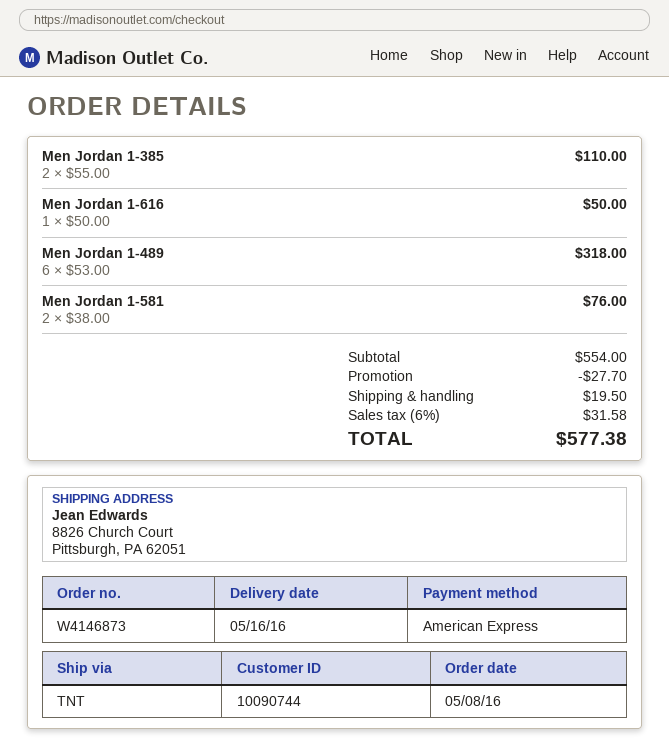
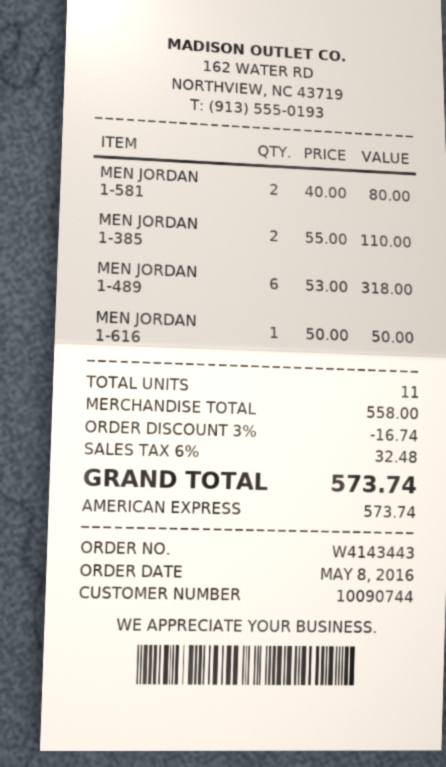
order number: W4146873 -> W4143443
Men Jordan 1-581: 2 x 38.00 = 76.00 -> 2 x 40.00 = 80.00
subtotal: 554.00 -> 558.00
discount: 27.70 -> 16.74
shipping: 19.50 -> none
tax: 6% = 31.58 -> 6% = 32.48
total: 577.38 -> 573.74

